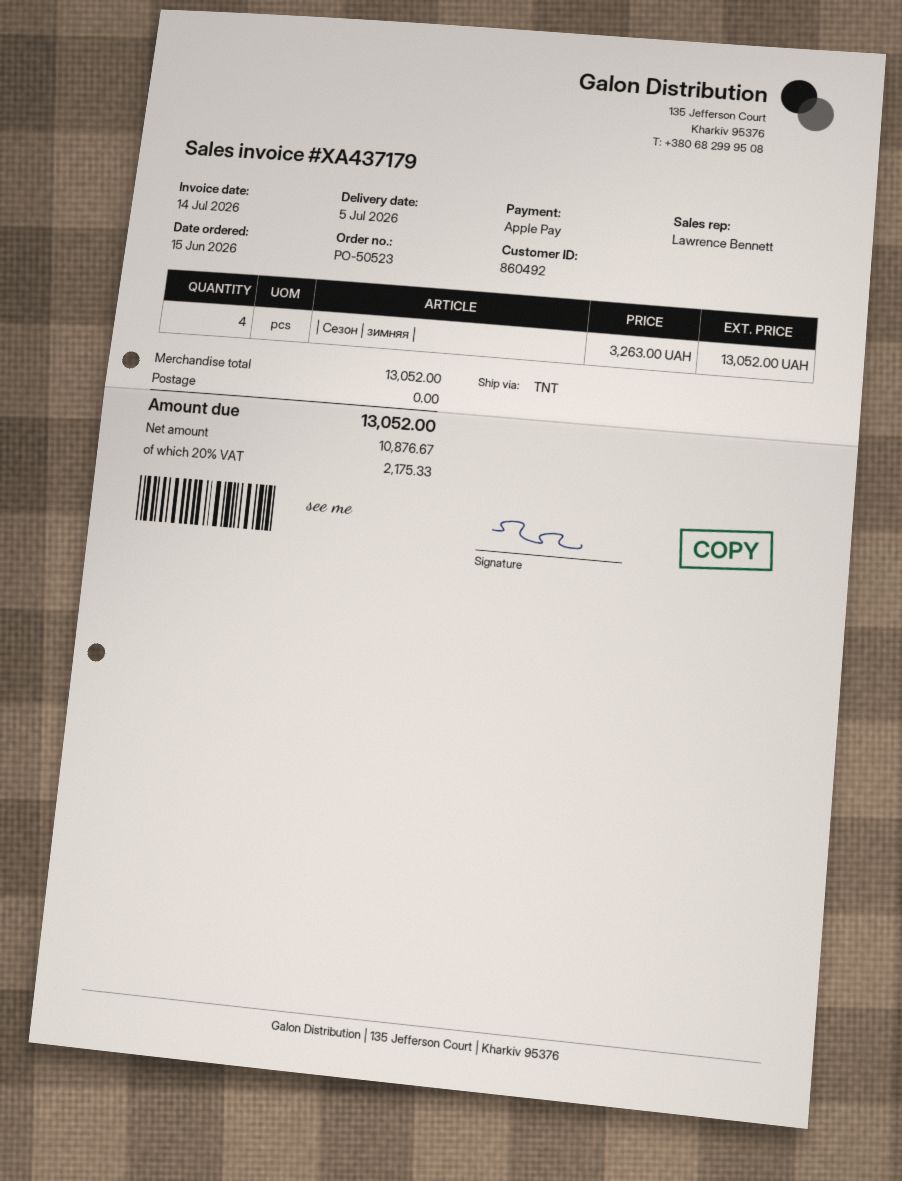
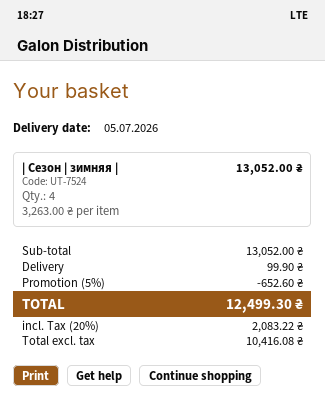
discount: none -> 5% = 652.60
shipping: 0.00 -> 99.90
net: 10876.67 -> 10416.08
tax: 20% = 2175.33 -> 20% = 2083.22
total: 13052.00 -> 12499.30

